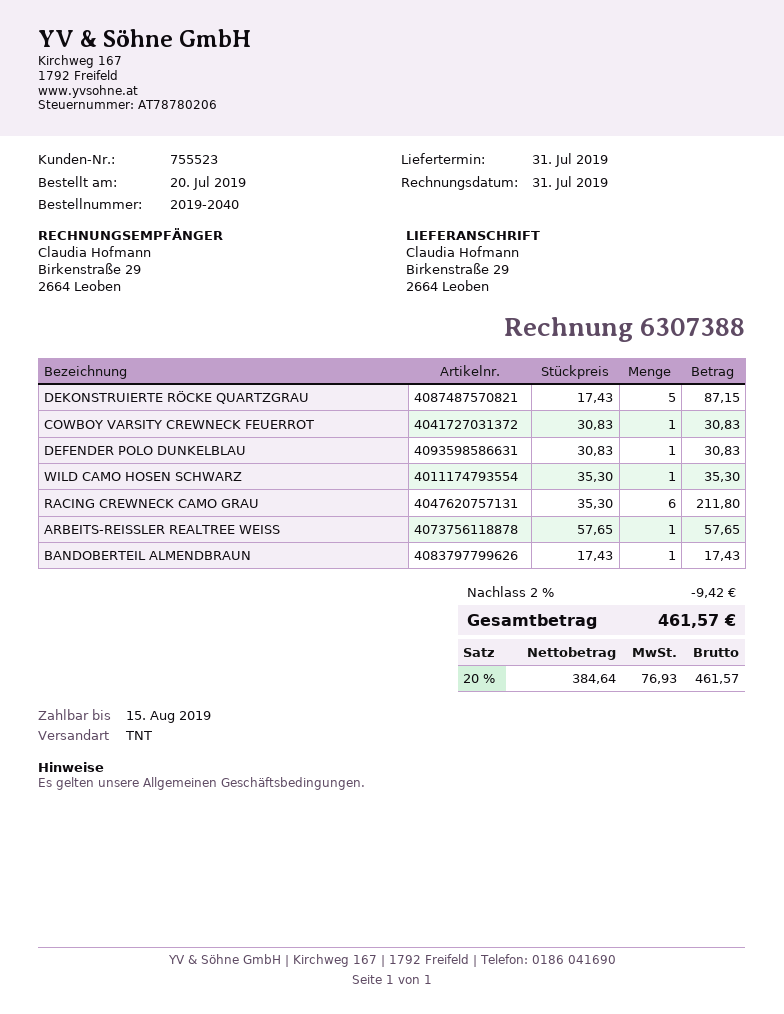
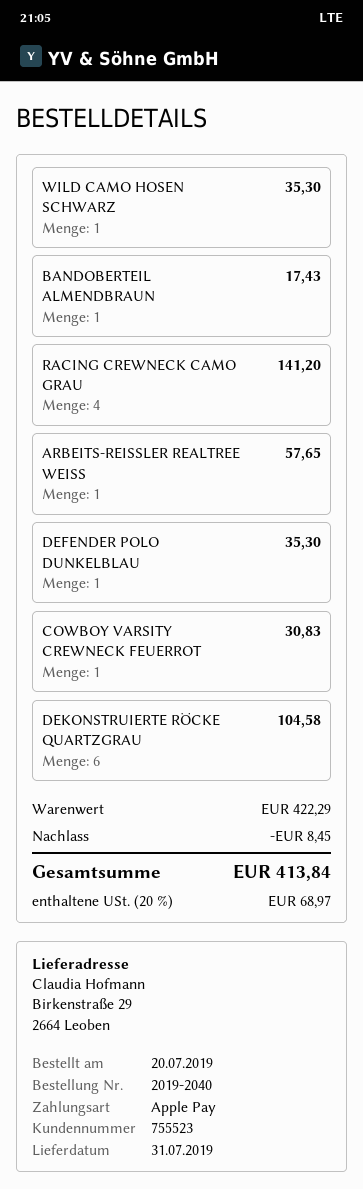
DEKONSTRUIERTE RÖCKE QUARTZGRAU: 5 for 87.15 -> 6 for 104.58
DEFENDER POLO DUNKELBLAU: 1 for 30.83 -> 1 for 35.30
RACING CREWNECK CAMO GRAU: 6 for 211.80 -> 4 for 141.20
discount: 9.42 -> 8.45
tax: 20% = 76.93 -> 20% = 68.97
total: 461.57 -> 413.84

